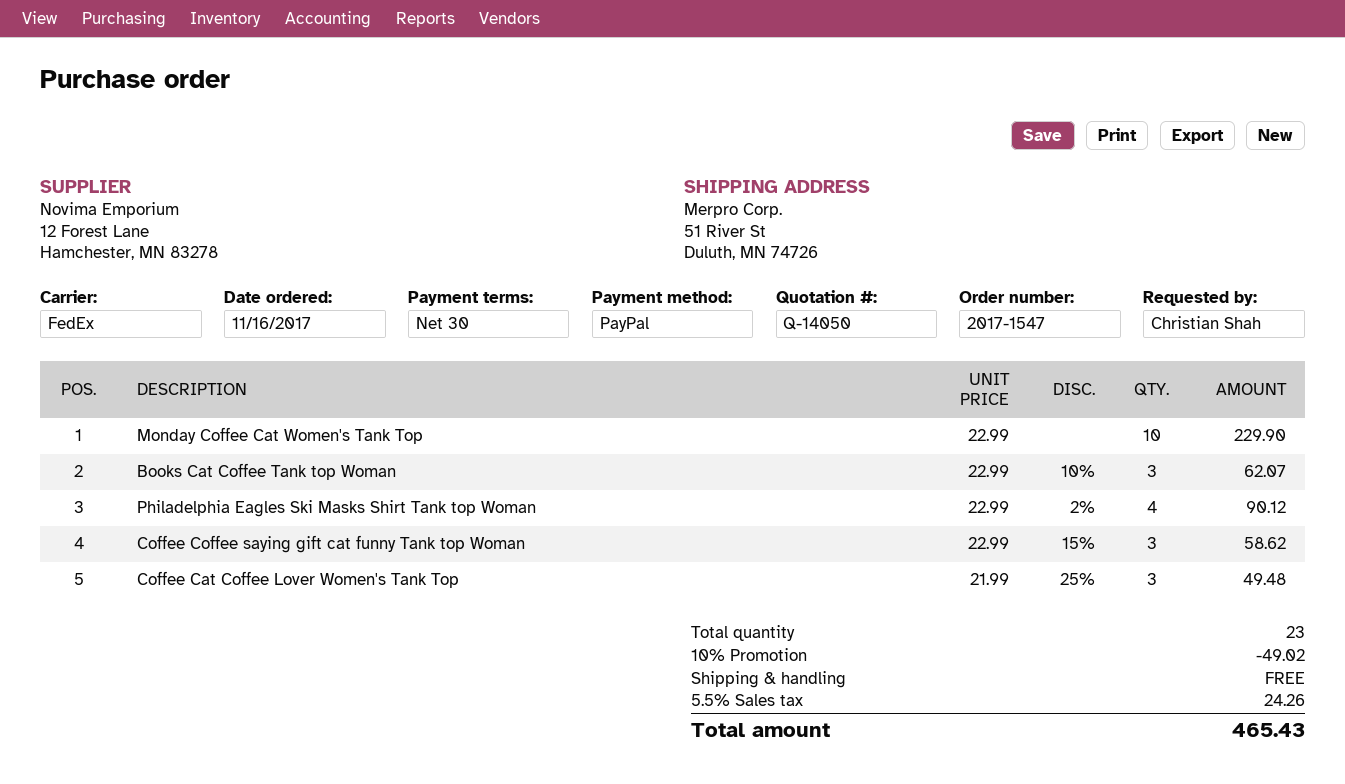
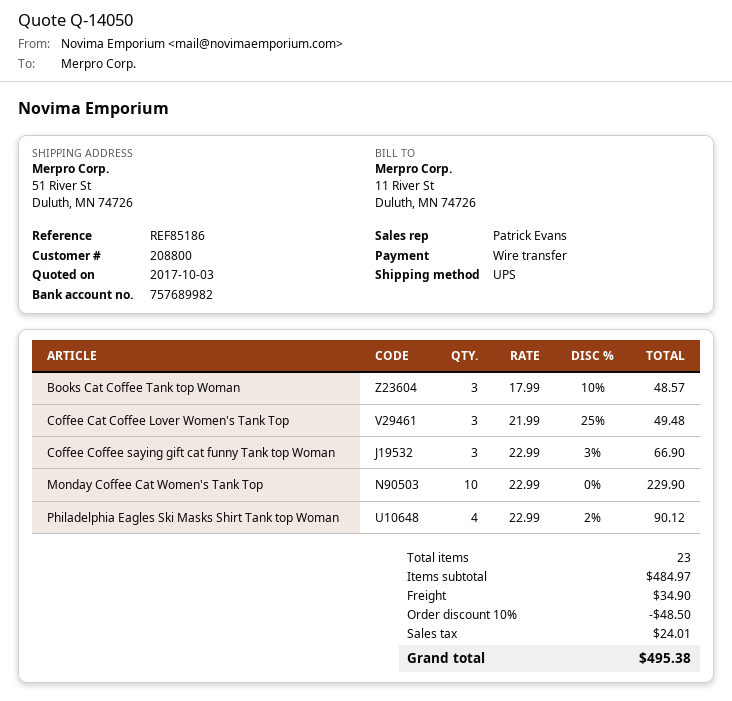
payment method: PayPal -> bank transfer
shipping method: FedEx -> UPS
Books Cat Coffee Tank top Woman: 3 x 22.99 - 10% = 62.07 -> 3 x 17.99 - 10% = 48.57
Coffee Coffee saying gift cat funny Tank top Woman: 3 x 22.99 - 15% = 58.62 -> 3 x 22.99 - 3% = 66.90
discount: 10% = 49.02 -> 10% = 48.50
shipping: 0.00 -> 34.90
tax: 24.26 -> 24.01
total: 465.43 -> 495.38

